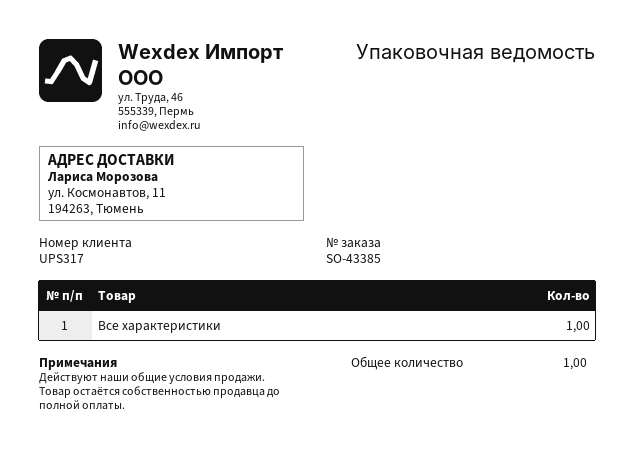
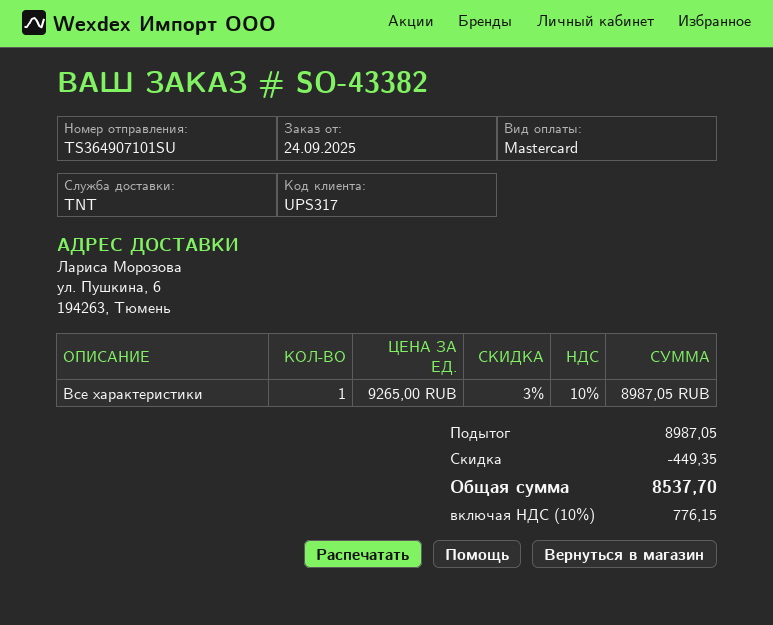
order number: SO-43385 -> SO-43382
ship to: ул. Космонавтов, 11, 194263, Тюмень -> ул. Пушкина, 6, 194263, Тюмень

